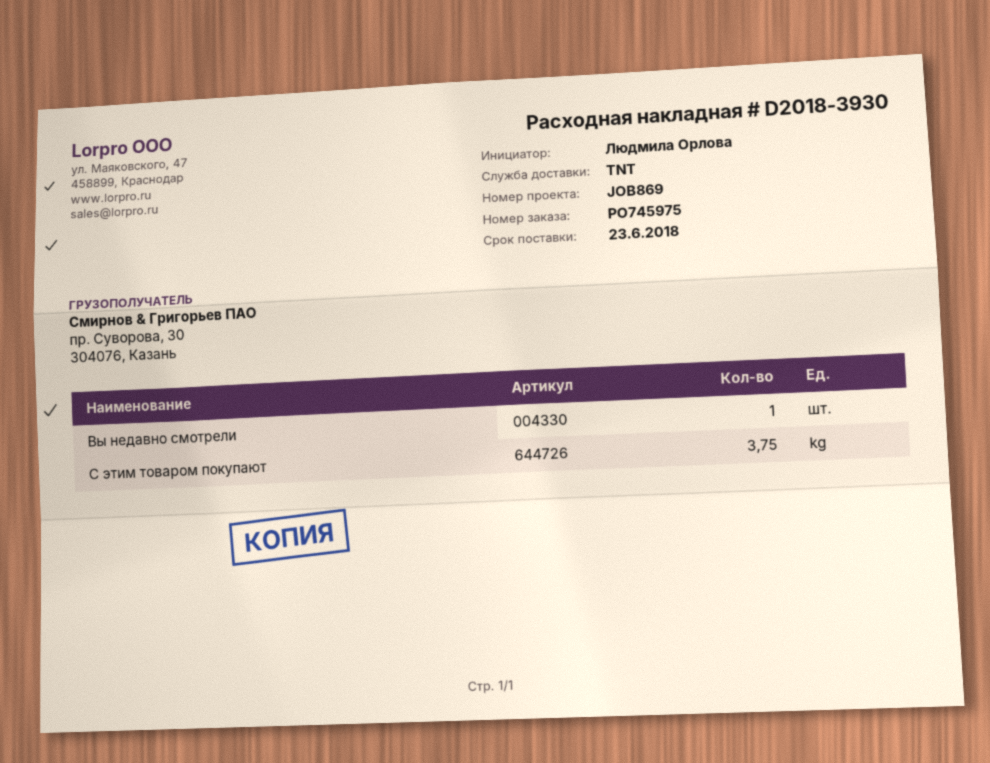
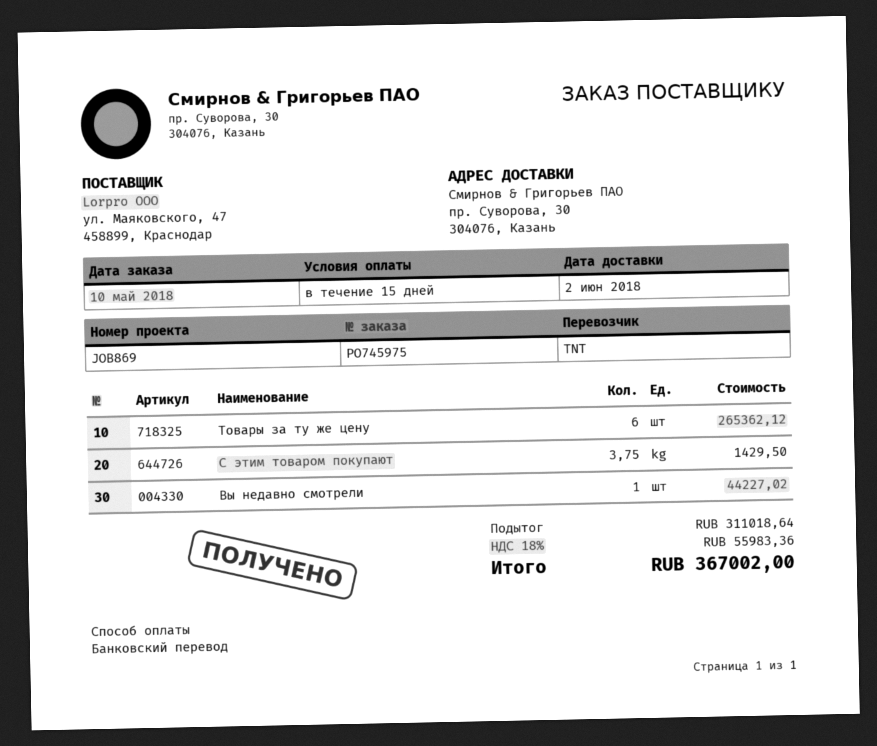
delivery date: 2018-06-23 -> 2018-06-02
Товары за ту же цену: none -> 6

